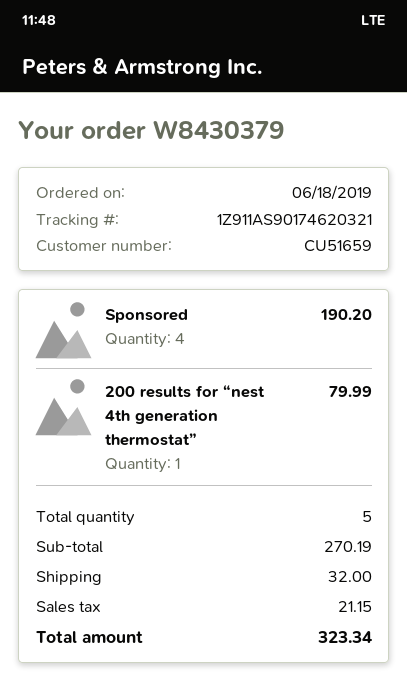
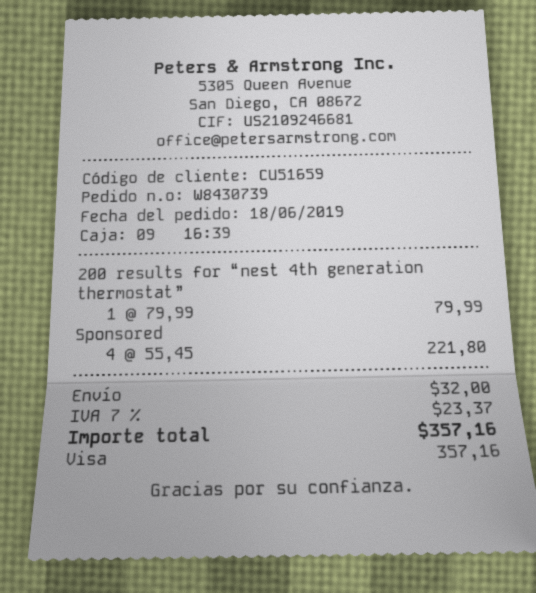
order number: W8430379 -> W8430739
Sponsored: 4 for 190.20 -> 4 for 221.80
tax: 21.15 -> 23.37
total: 323.34 -> 357.16

